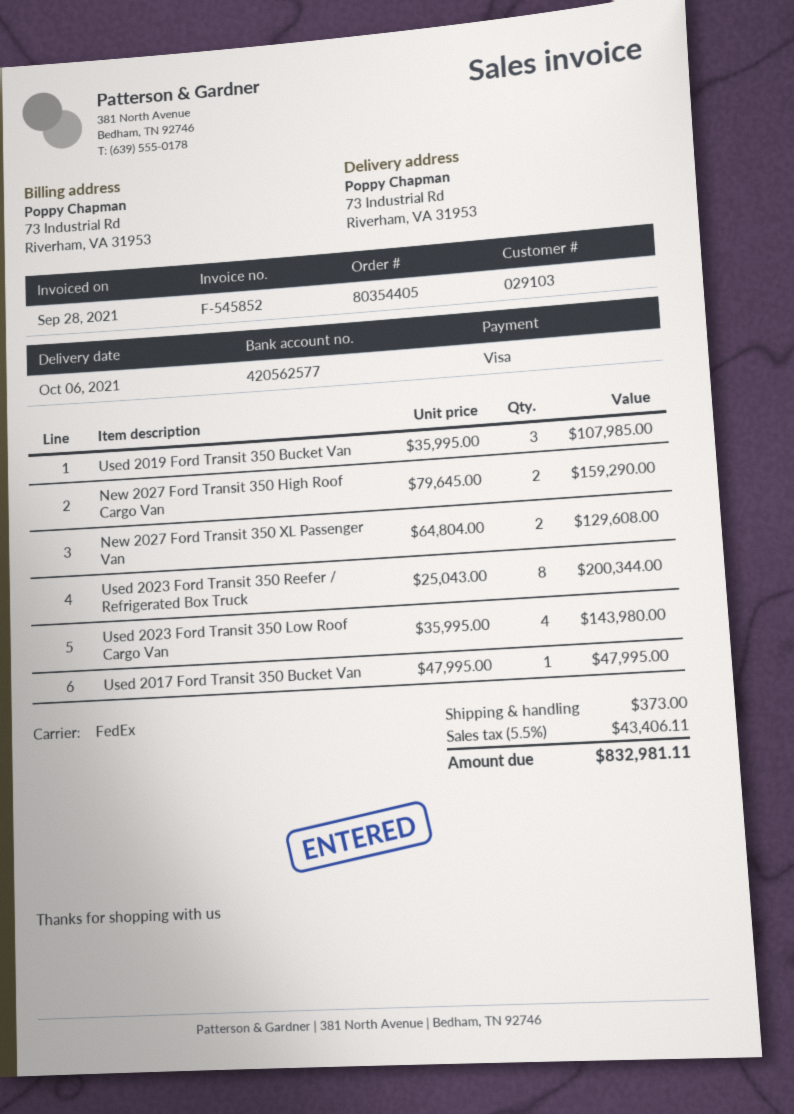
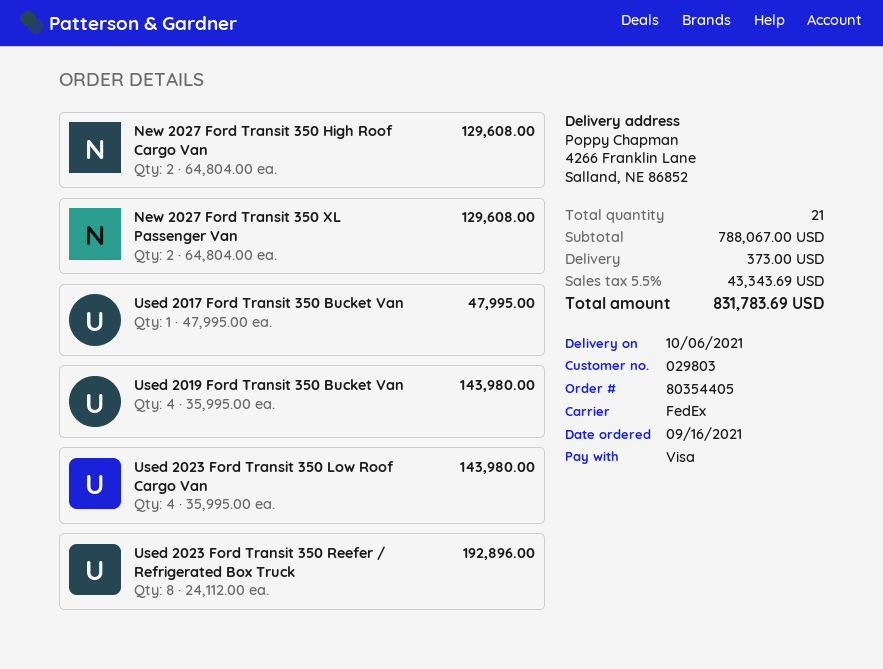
customer number: 029103 -> 029803
ship to: 73 Industrial Rd, Riverham, VA 31953 -> 4266 Franklin Lane, Salland, NE 86852
Used 2019 Ford Transit 350 Bucket Van: 3 x 35995.00 = 107985.00 -> 4 x 35995.00 = 143980.00
New 2027 Ford Transit 350 High Roof Cargo Van: 2 x 79645.00 = 159290.00 -> 2 x 64804.00 = 129608.00
Used 2023 Ford Transit 350 Reefer / Refrigerated Box Truck: 8 x 25043.00 = 200344.00 -> 8 x 24112.00 = 192896.00
tax: 5.5% = 43406.11 -> 5.5% = 43343.69
total: 832981.11 -> 831783.69

